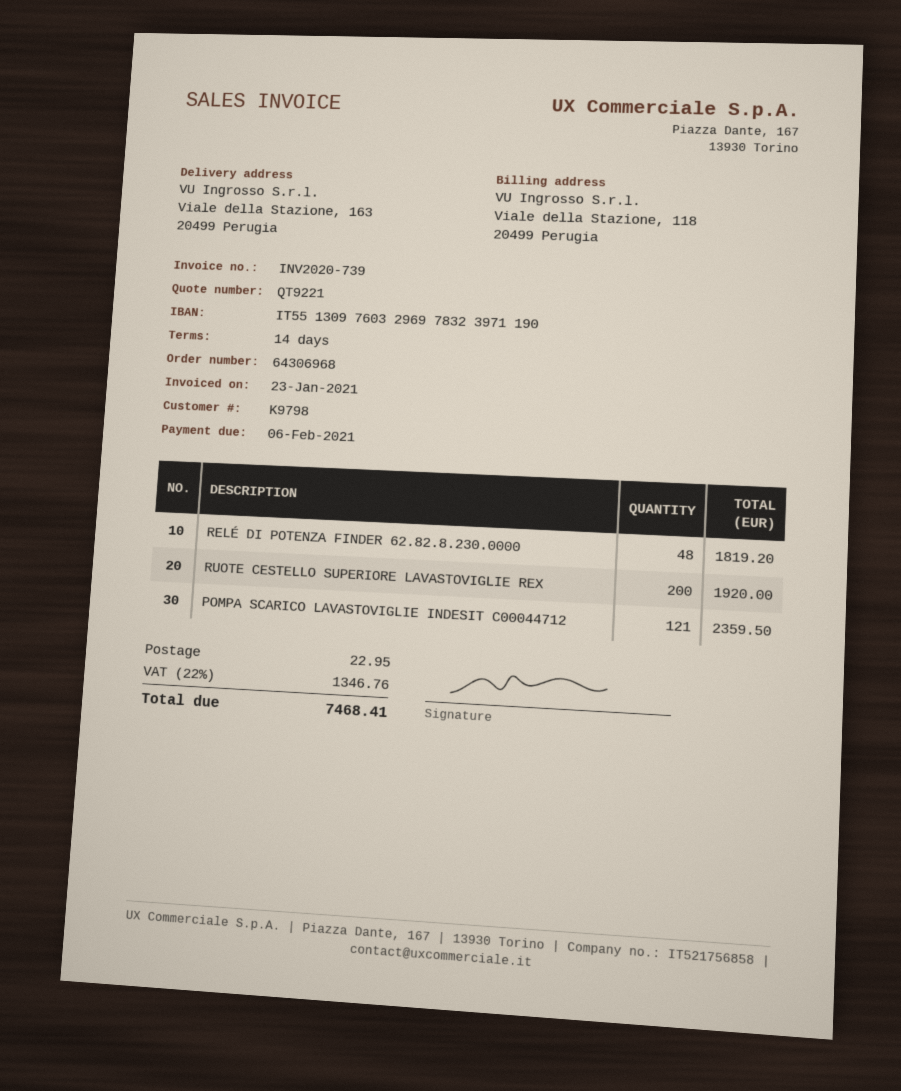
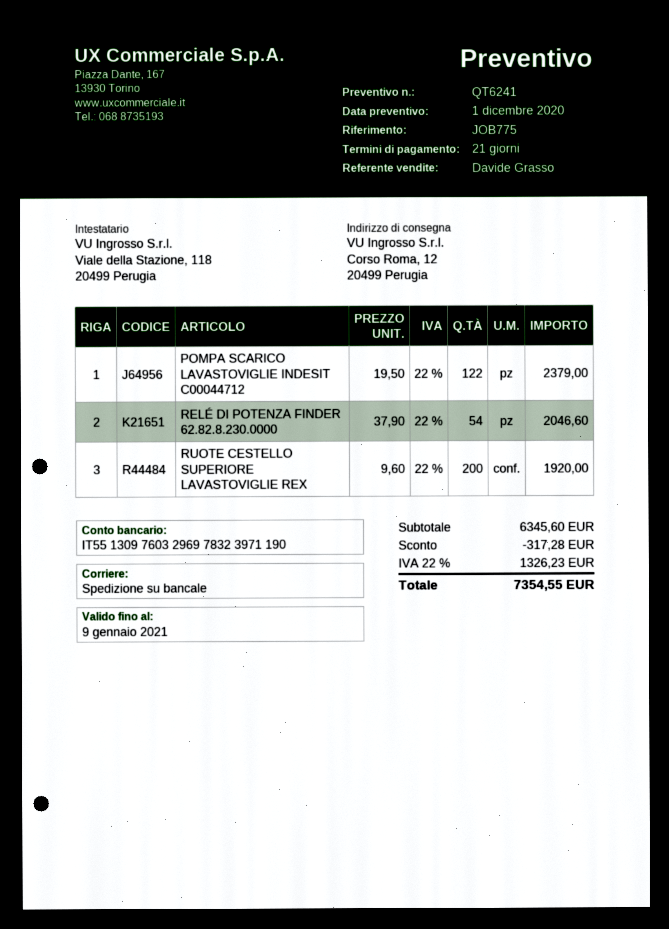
quote number: QT9221 -> QT6241
payment terms: 14 days -> 21 days
ship to: Viale della Stazione, 163, 20499 Perugia -> Corso Roma, 12, 20499 Perugia
RELÉ DI POTENZA FINDER 62.82.8.230.0000: 48 for 1819.20 -> 54 for 2046.60
POMPA SCARICO LAVASTOVIGLIE INDESIT C00044712: 121 for 2359.50 -> 122 for 2379.00
discount: none -> 317.28
shipping: 22.95 -> none
tax: 22% = 1346.76 -> 22% = 1326.23
total: 7468.41 -> 7354.55

